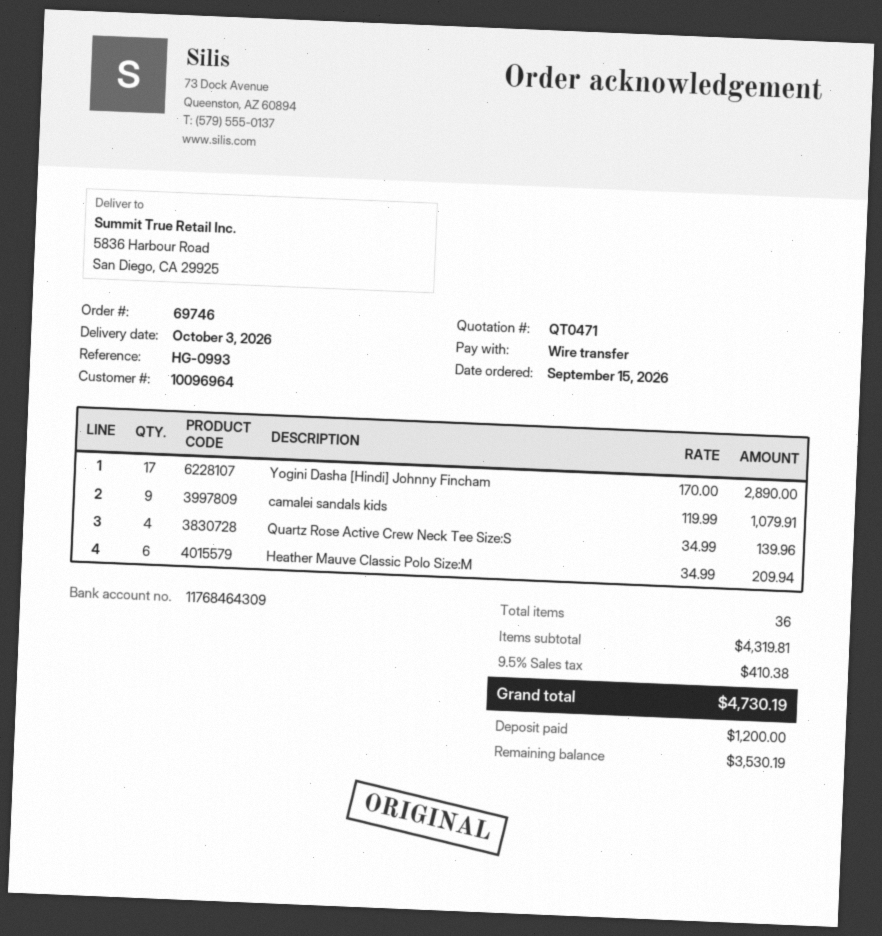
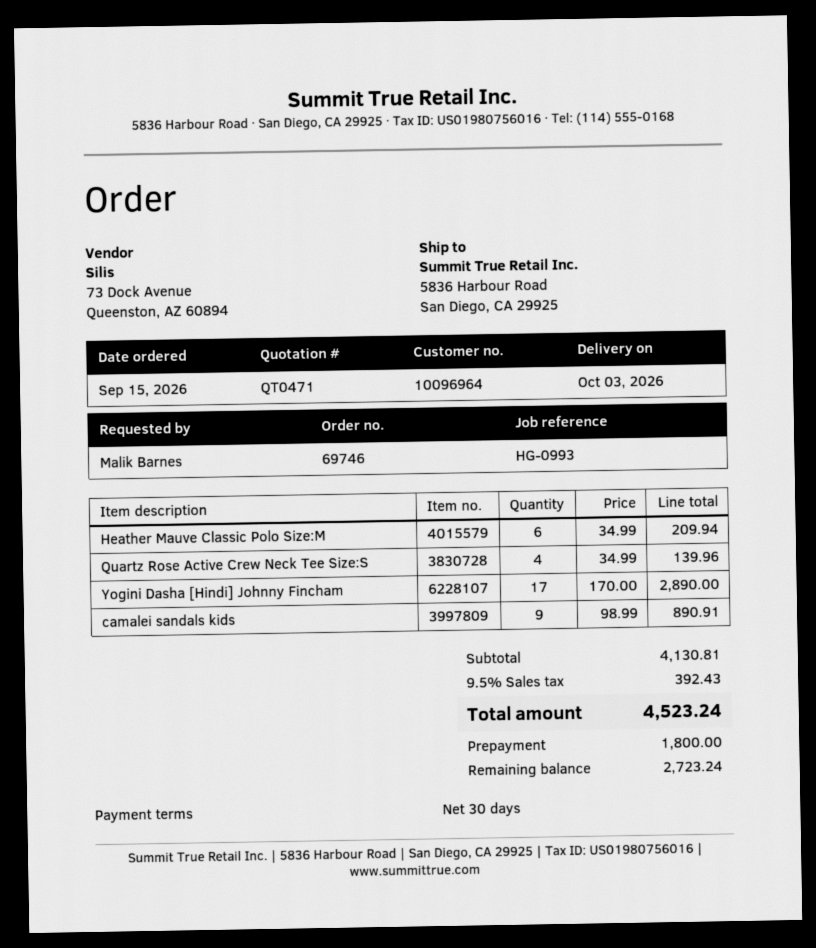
camalei sandals kids: 9 x 119.99 = 1079.91 -> 9 x 98.99 = 890.91
subtotal: 4319.81 -> 4130.81
tax: 9.5% = 410.38 -> 9.5% = 392.43
total: 4730.19 -> 4523.24
deposit: 1200.00 -> 1800.00
balance: 3530.19 -> 2723.24

